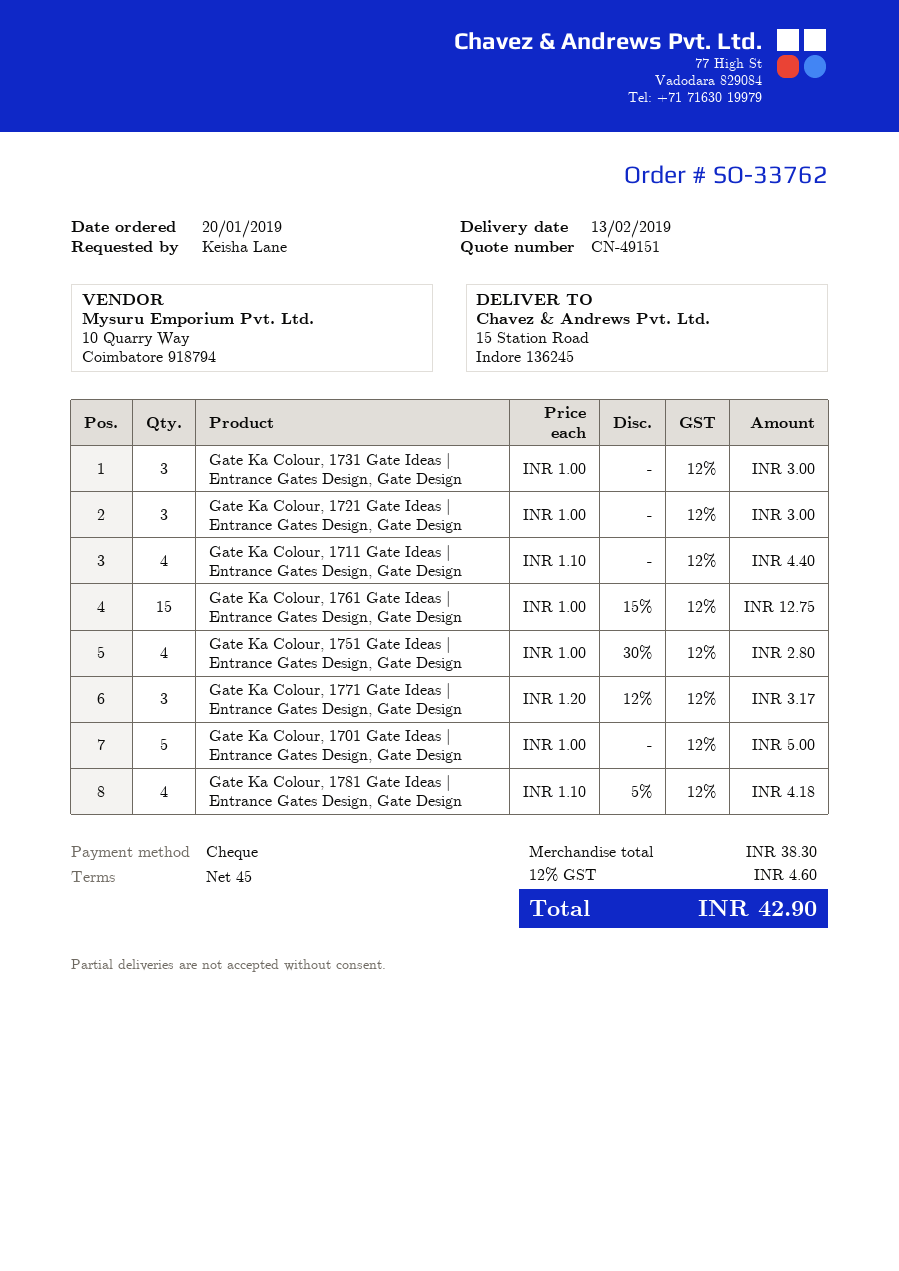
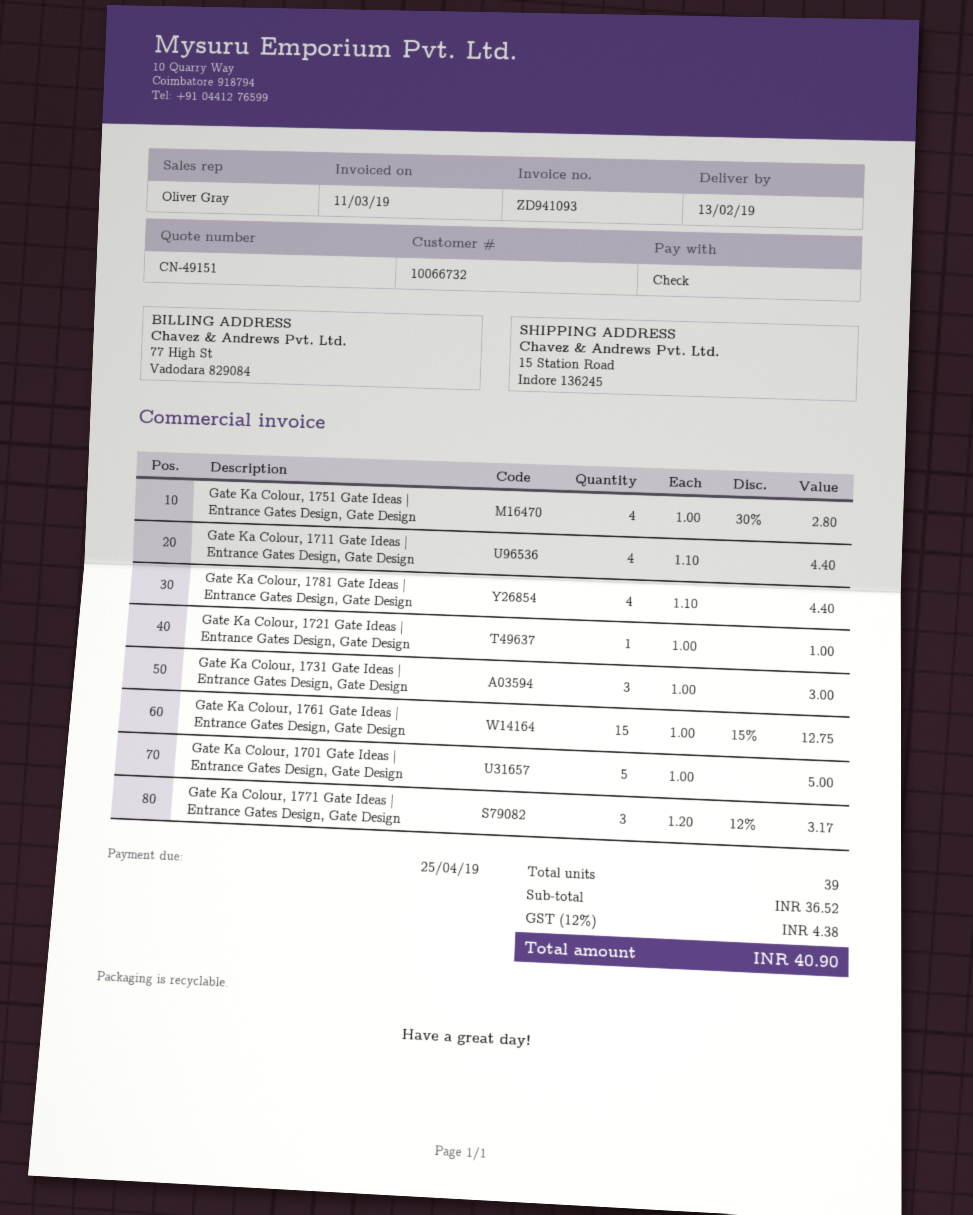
Gate Ka Colour, 1721 Gate Ideas | Entrance Gates Design, Gate Design: 3 x 1.00 = 3.00 -> 1 x 1.00 = 1.00
Gate Ka Colour, 1781 Gate Ideas | Entrance Gates Design, Gate Design: 4 x 1.10 - 5% = 4.18 -> 4 x 1.10 = 4.40
subtotal: 38.30 -> 36.52
tax: 12% = 4.60 -> 12% = 4.38
total: 42.90 -> 40.90

